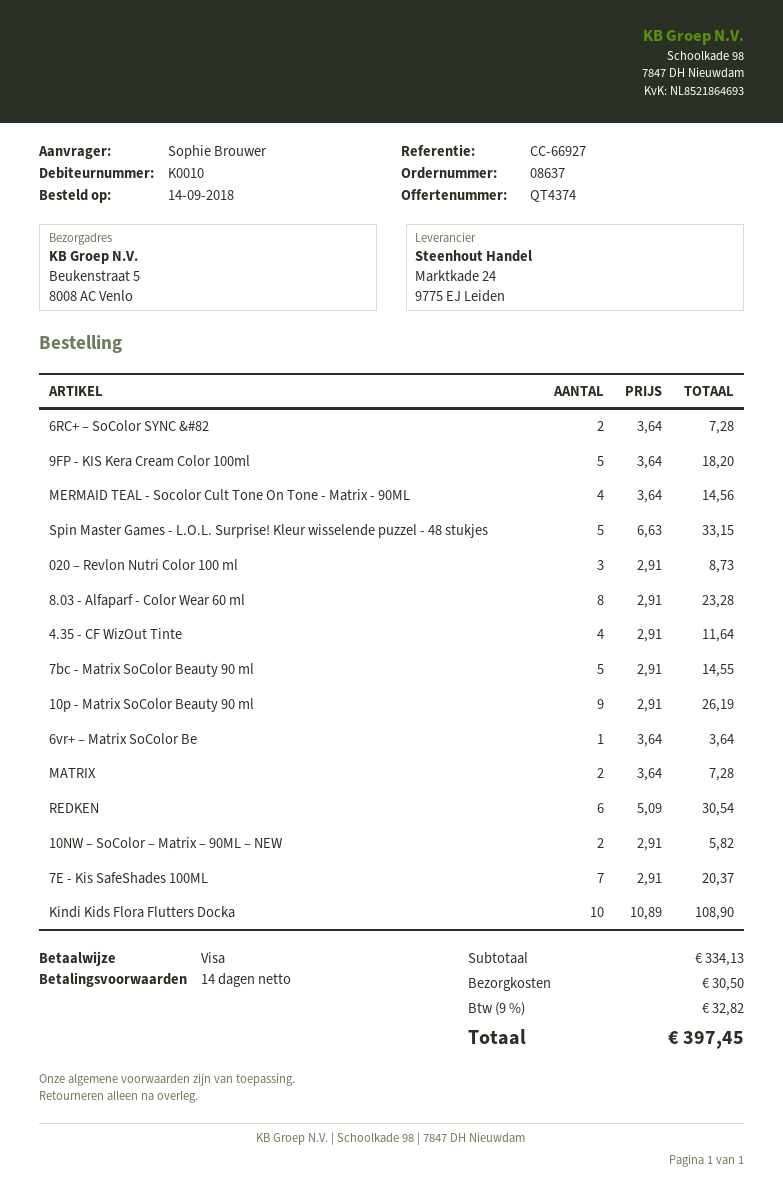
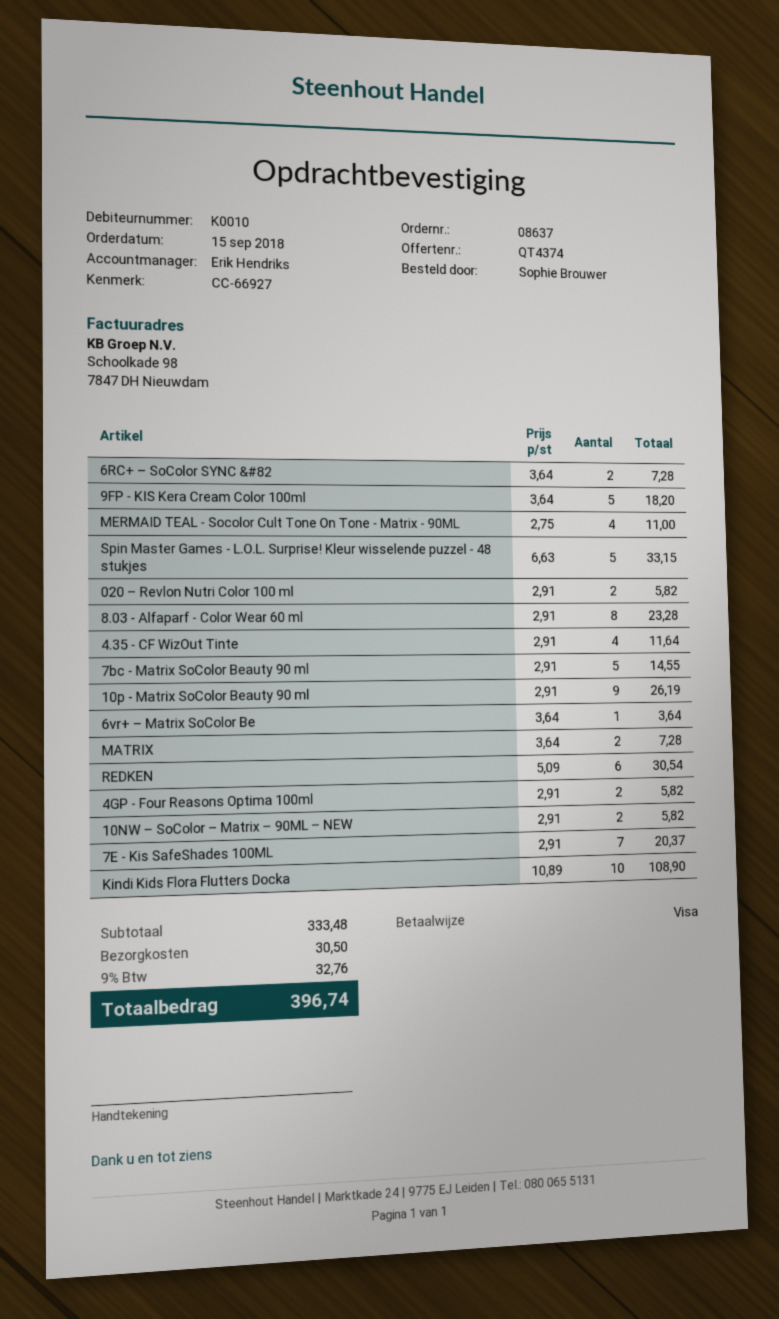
order date: 2018-09-14 -> 2018-09-15
MERMAID TEAL - Socolor Cult Tone On Tone - Matrix - 90ML: 4 x 3.64 = 14.56 -> 4 x 2.75 = 11.00
020 – Revlon Nutri Color 100 ml: 3 x 2.91 = 8.73 -> 2 x 2.91 = 5.82
4GP - Four Reasons Optima 100ml: none -> 2 x 2.91 = 5.82
subtotal: 334.13 -> 333.48
tax: 9% = 32.82 -> 9% = 32.76
total: 397.45 -> 396.74

